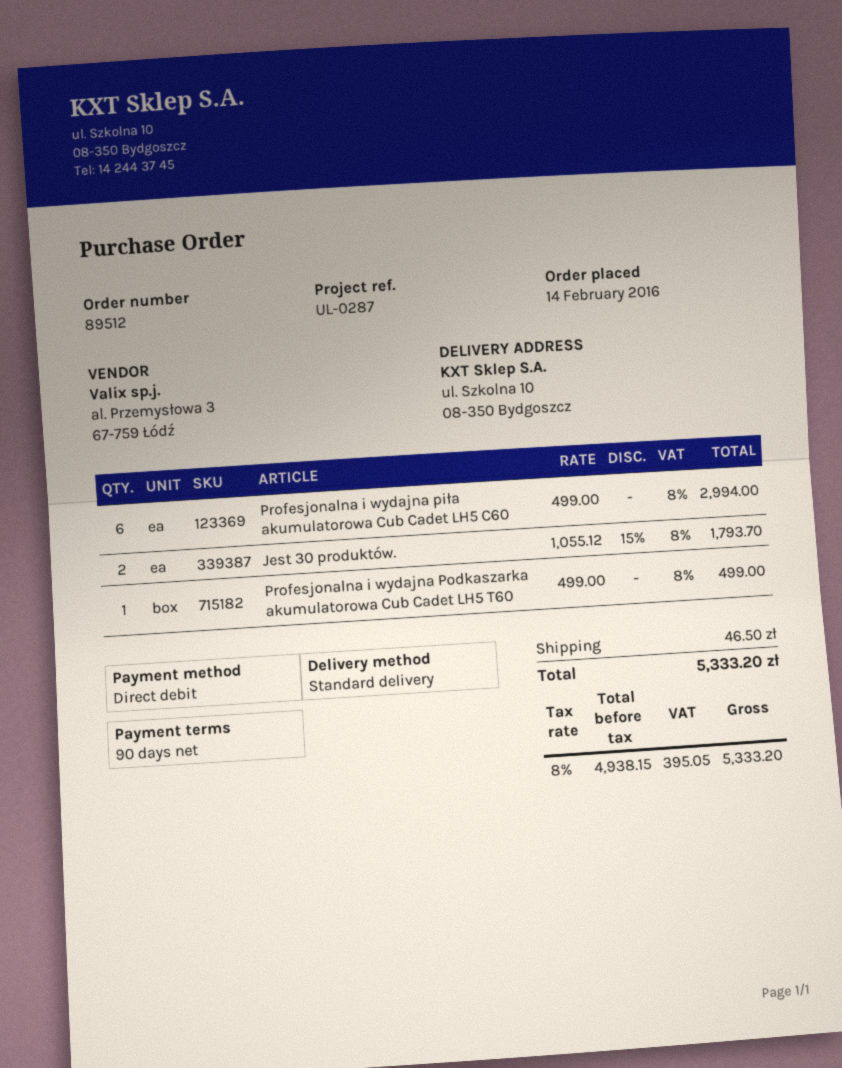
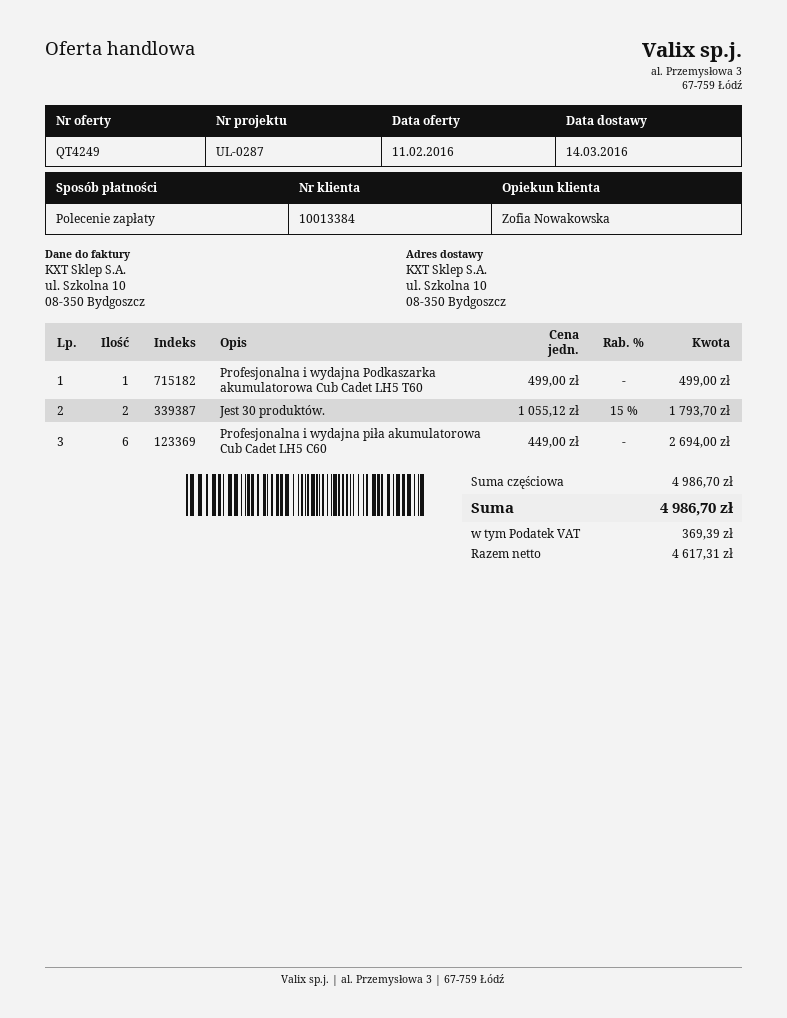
Profesjonalna i wydajna piła akumulatorowa Cub Cadet LH5 C60: 6 x 499.00 = 2994.00 -> 6 x 449.00 = 2694.00
shipping: 46.50 -> none
net: 4938.15 -> 4617.31
tax: 395.05 -> 369.39
total: 5333.20 -> 4986.70

